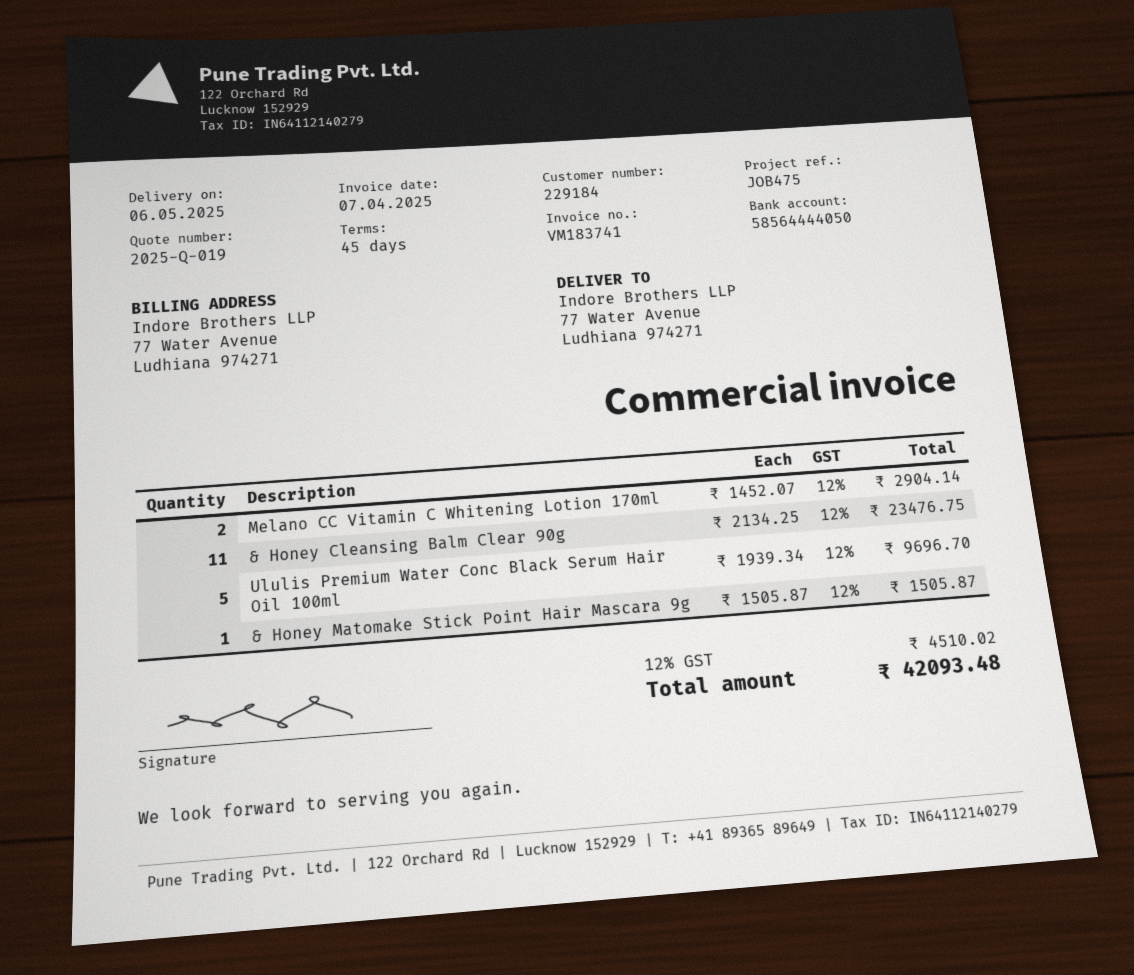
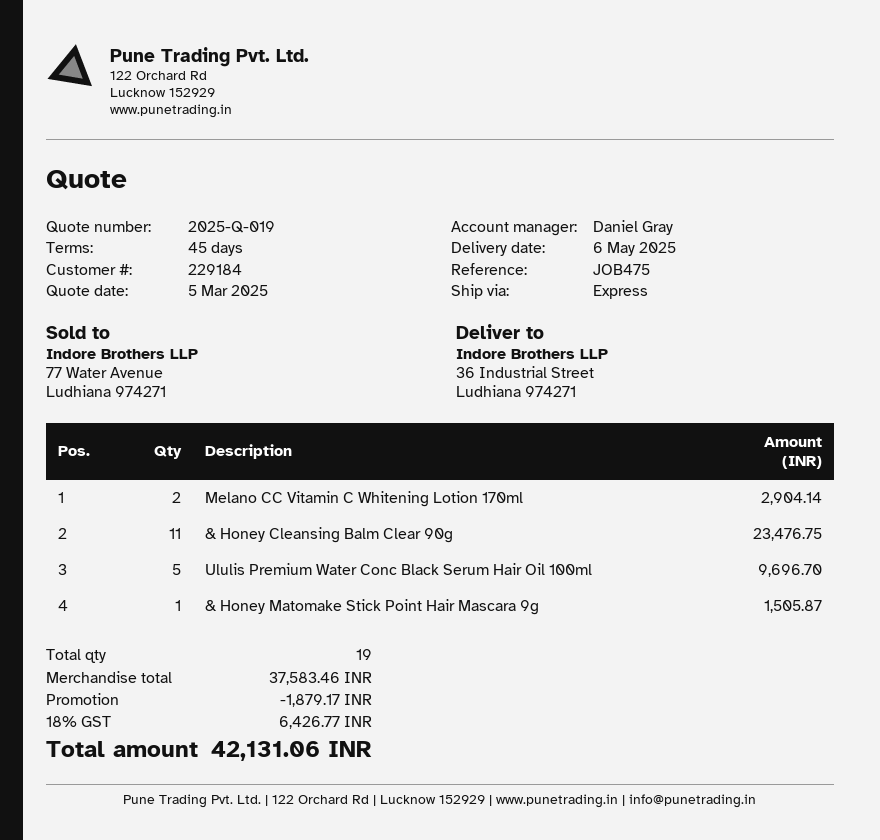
ship to: 77 Water Avenue, Ludhiana 974271 -> 36 Industrial Street, Ludhiana 974271
discount: none -> 1879.17
tax: 12% = 4510.02 -> 18% = 6426.77
total: 42093.48 -> 42131.06

